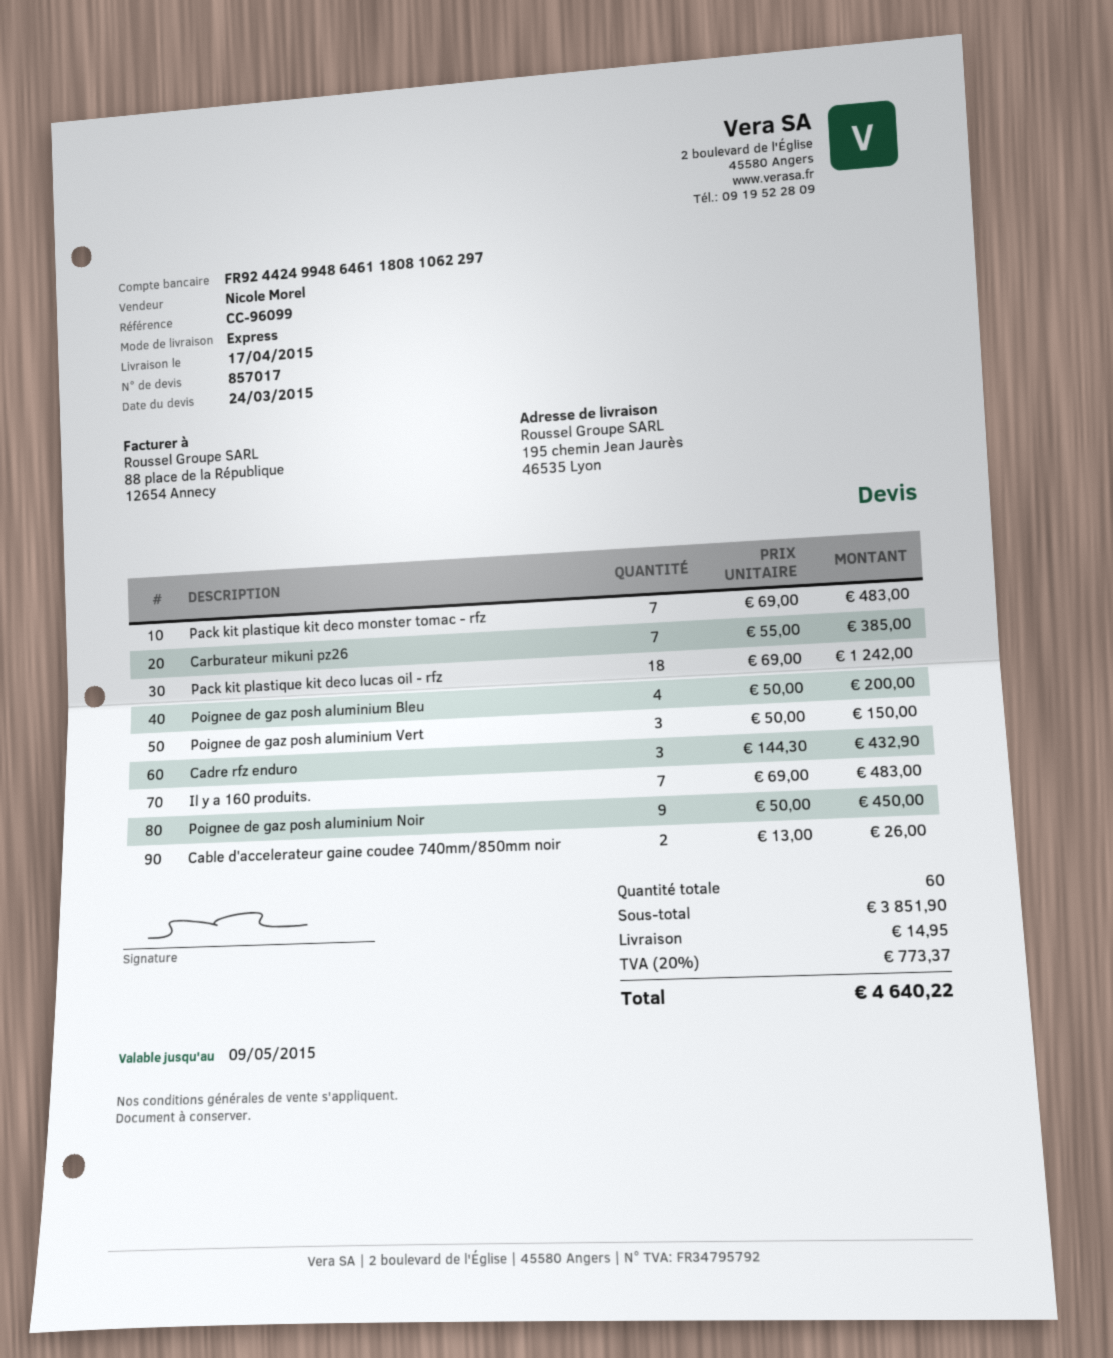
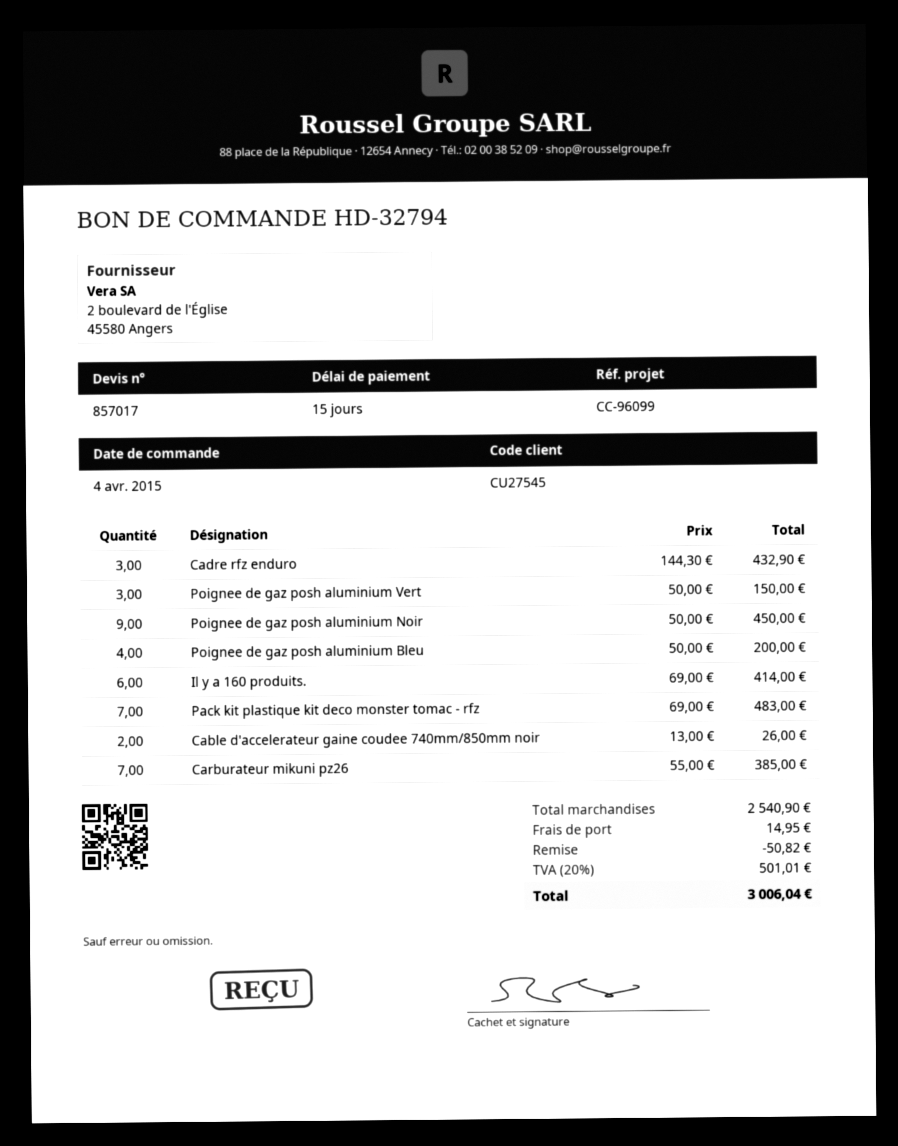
Pack kit plastique kit deco lucas oil - rfz: 18 x 69.00 = 1242.00 -> none
Il y a 160 produits.: 7 x 69.00 = 483.00 -> 6 x 69.00 = 414.00
subtotal: 3851.90 -> 2540.90
discount: none -> 50.82
tax: 20% = 773.37 -> 20% = 501.01
total: 4640.22 -> 3006.04

